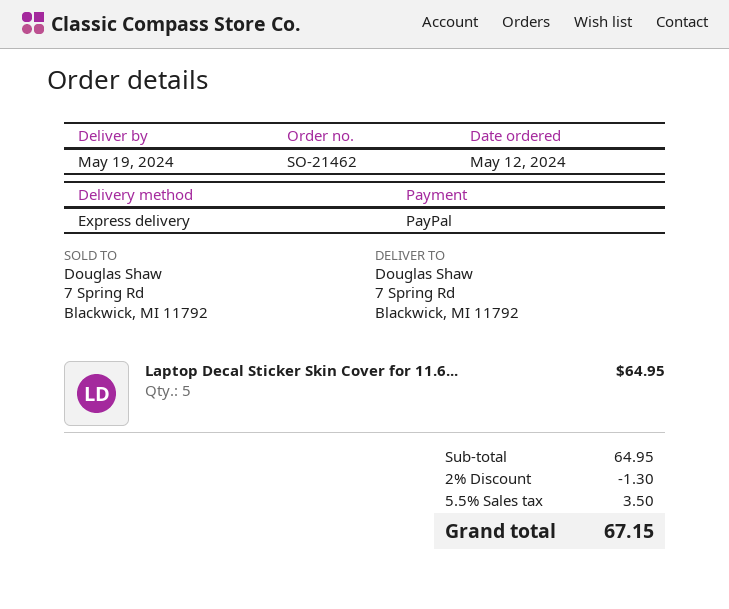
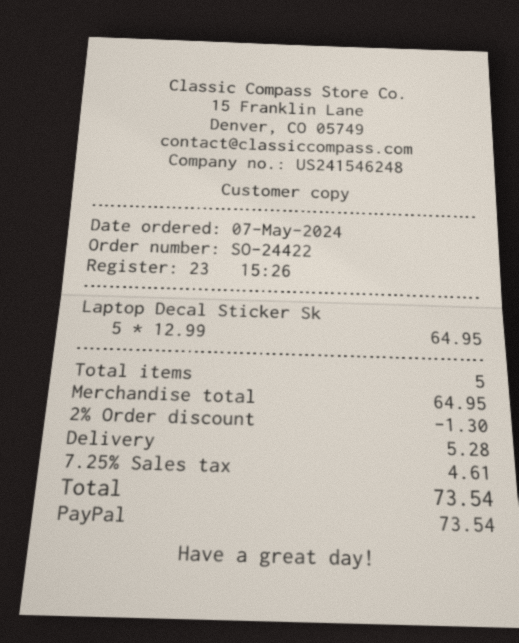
order number: SO-21462 -> SO-24422
order date: 2024-05-12 -> 2024-05-07
shipping: none -> 5.28
tax: 5.5% = 3.50 -> 7.25% = 4.61
total: 67.15 -> 73.54

